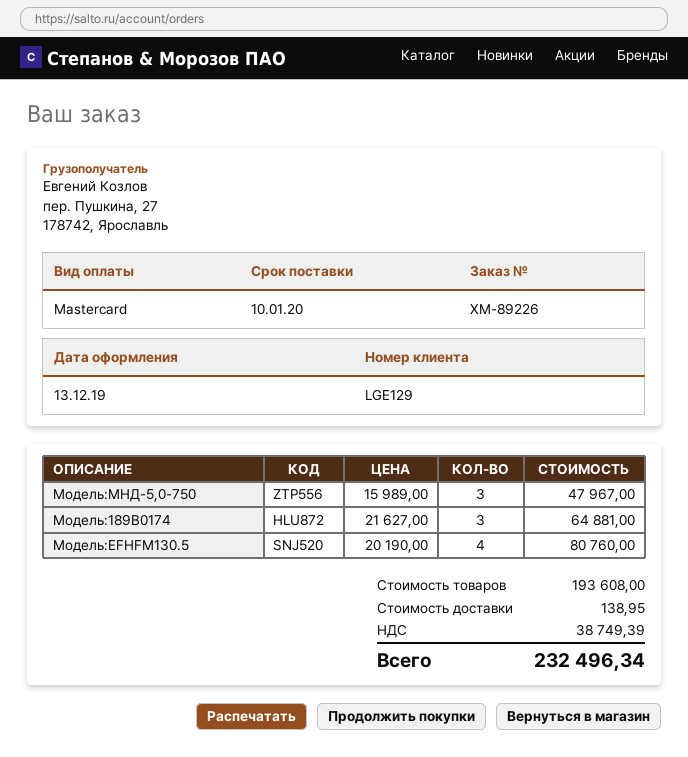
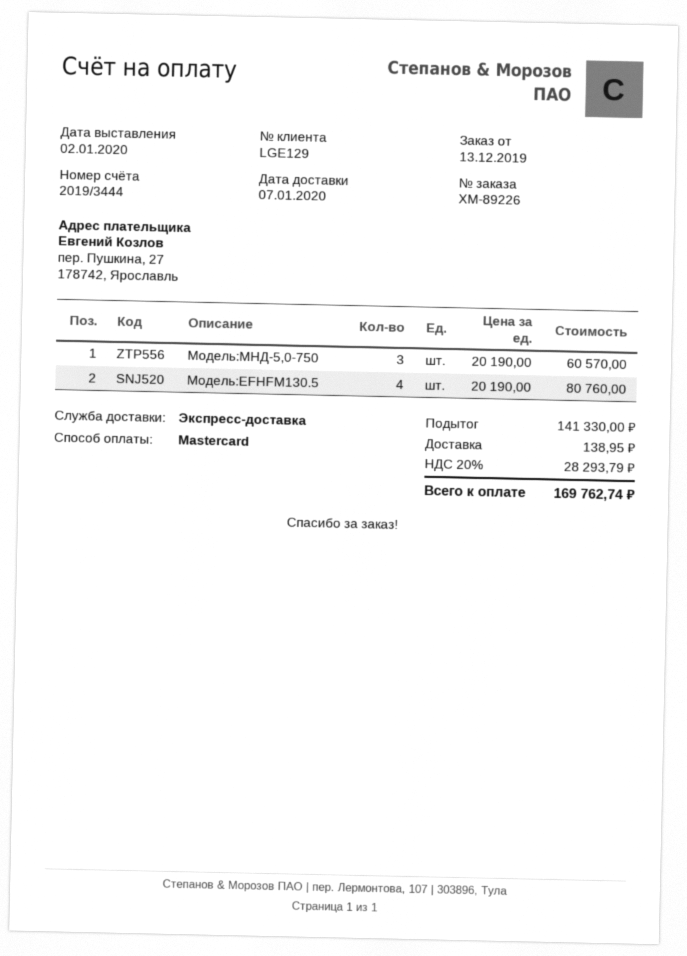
delivery date: 2020-01-10 -> 2020-01-07
Модель:МНД-5,0-750: 3 x 15989.00 = 47967.00 -> 3 x 20190.00 = 60570.00
Модель:189B0174: 3 x 21627.00 = 64881.00 -> none
subtotal: 193608.00 -> 141330.00
tax: 38749.39 -> 28293.79
total: 232496.34 -> 169762.74

